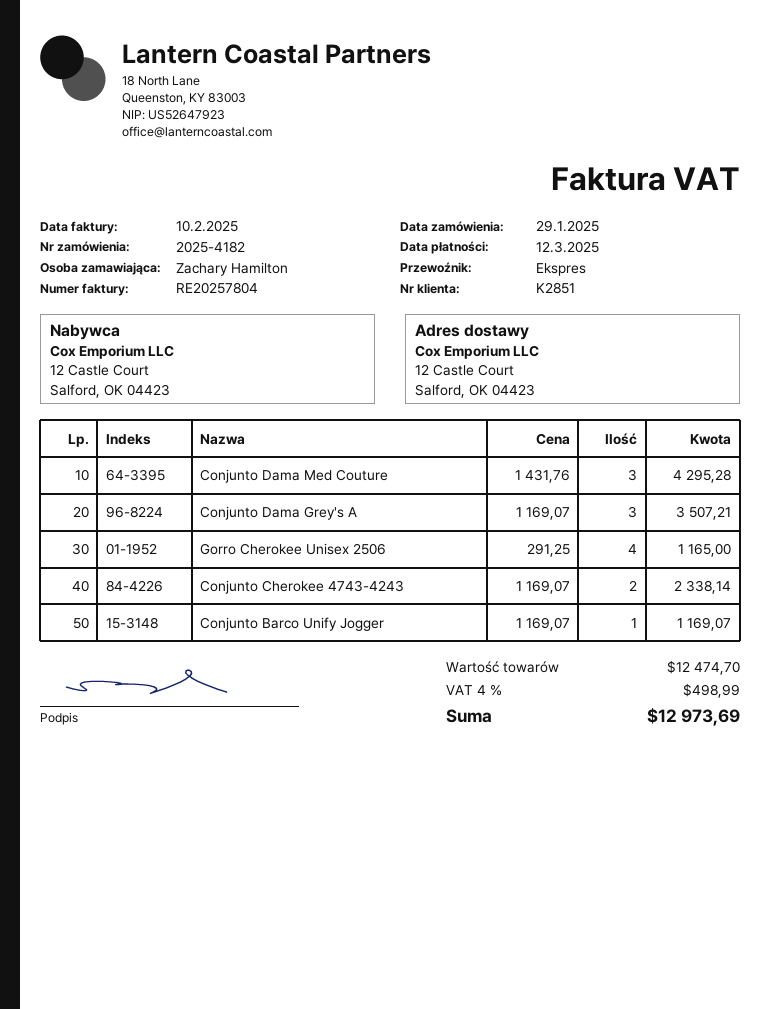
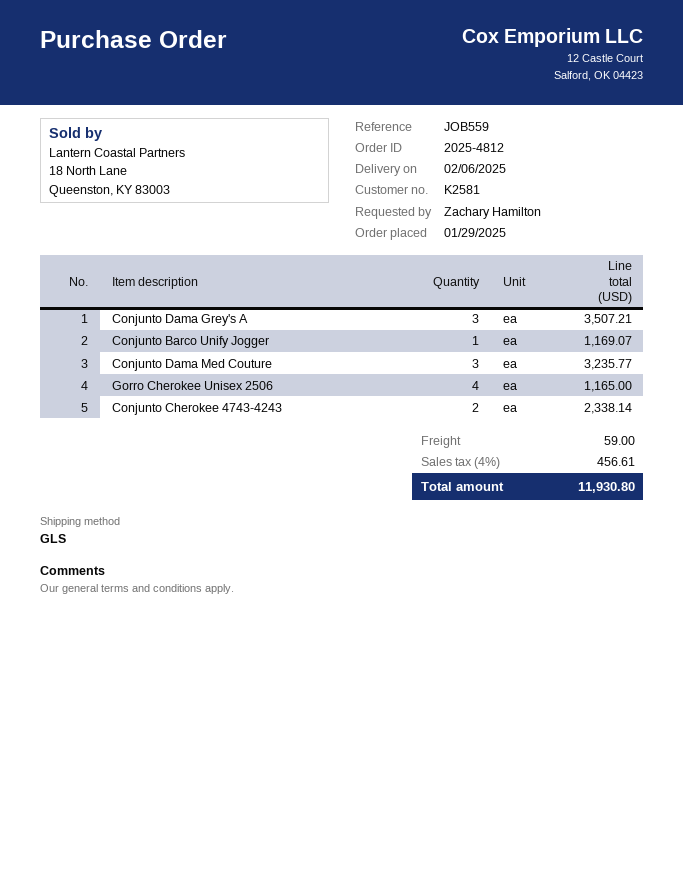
order number: 2025-4182 -> 2025-4812
customer number: K2851 -> K2581
shipping method: express -> GLS
Conjunto Dama Med Couture: 3 for 4295.28 -> 3 for 3235.77
shipping: none -> 59.00
tax: 4% = 498.99 -> 4% = 456.61
total: 12973.69 -> 11930.80

